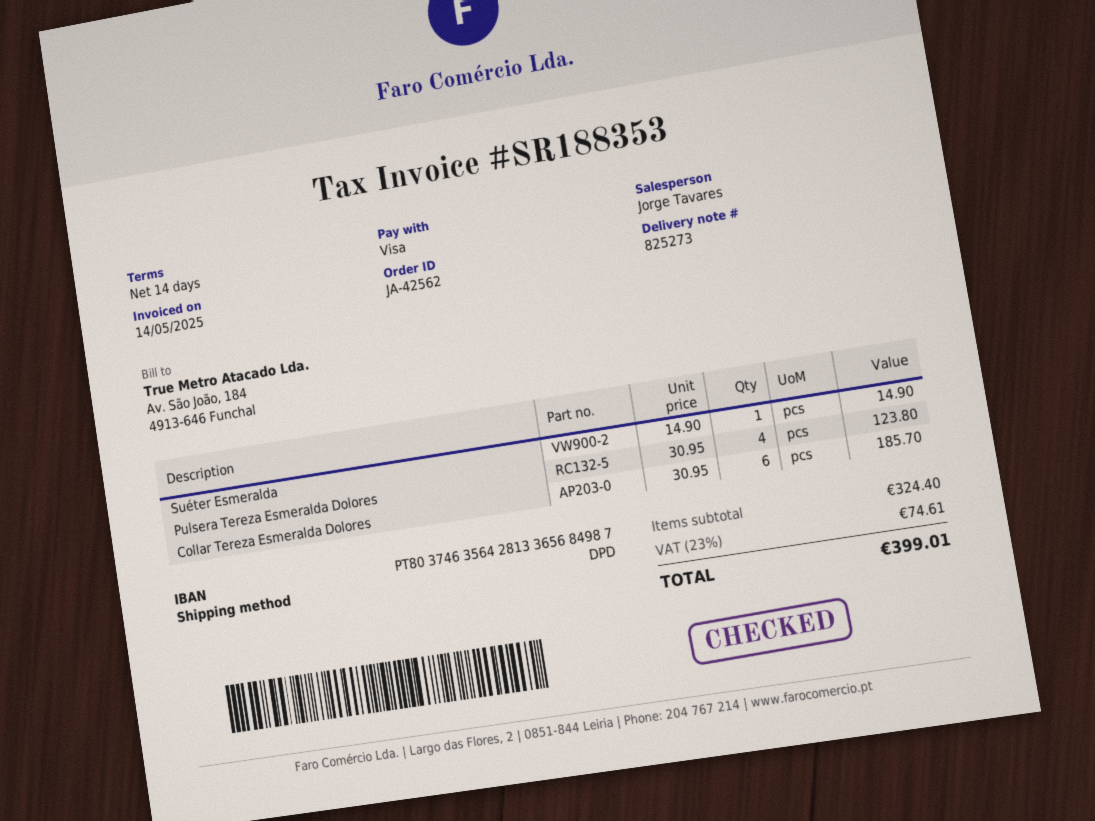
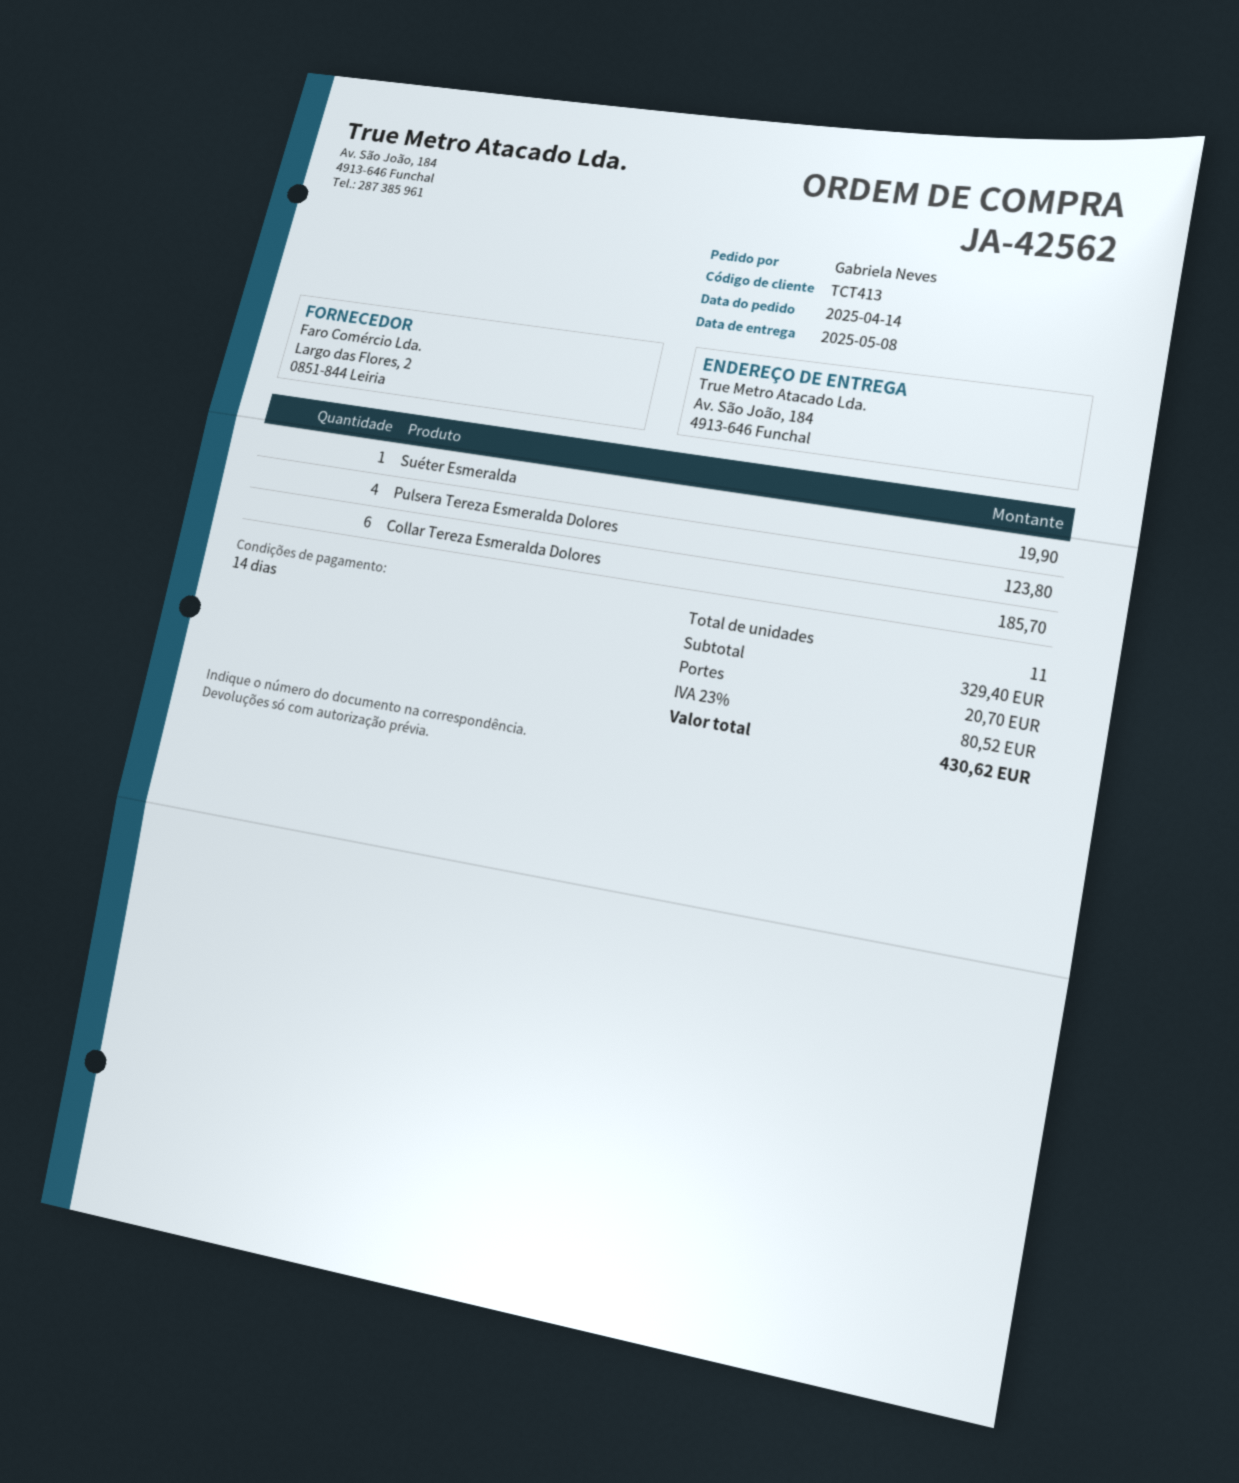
Suéter Esmeralda: 1 for 14.90 -> 1 for 19.90
subtotal: 324.40 -> 329.40
shipping: none -> 20.70
tax: 23% = 74.61 -> 23% = 80.52
total: 399.01 -> 430.62

